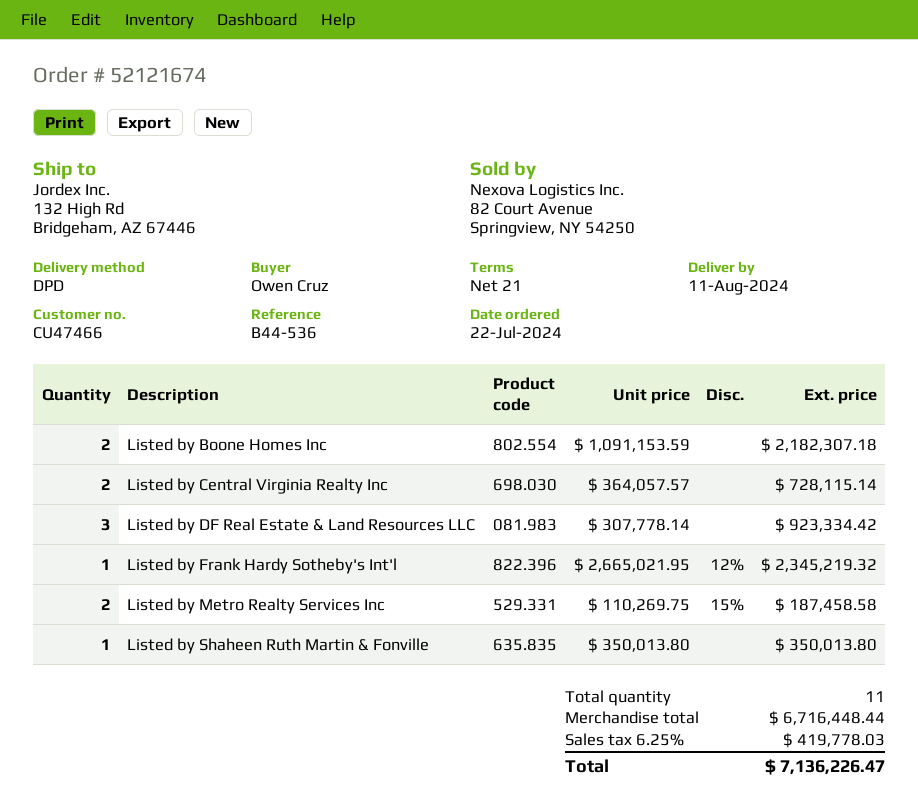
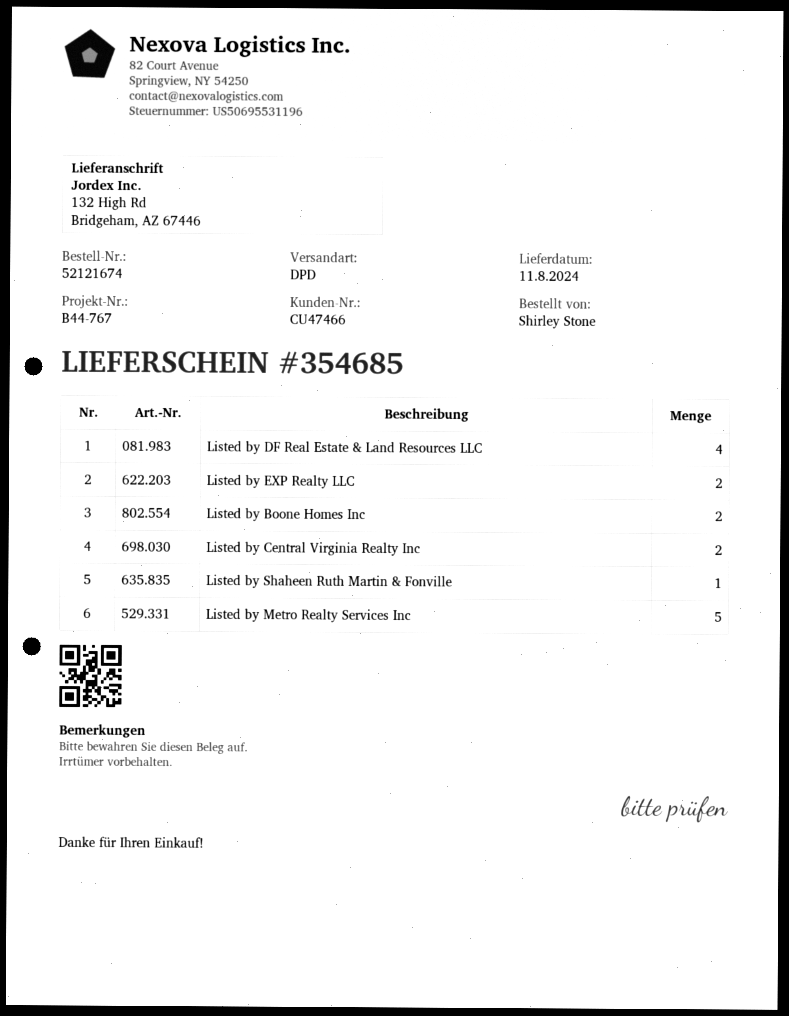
reference: B44-536 -> B44-767
ordered by: Owen Cruz -> Shirley Stone
Listed by DF Real Estate & Land Resources LLC: 3 -> 4
Listed by Frank Hardy Sotheby's Int'l: 1 -> none
Listed by Metro Realty Services Inc: 2 -> 5
Listed by EXP Realty LLC: none -> 2

